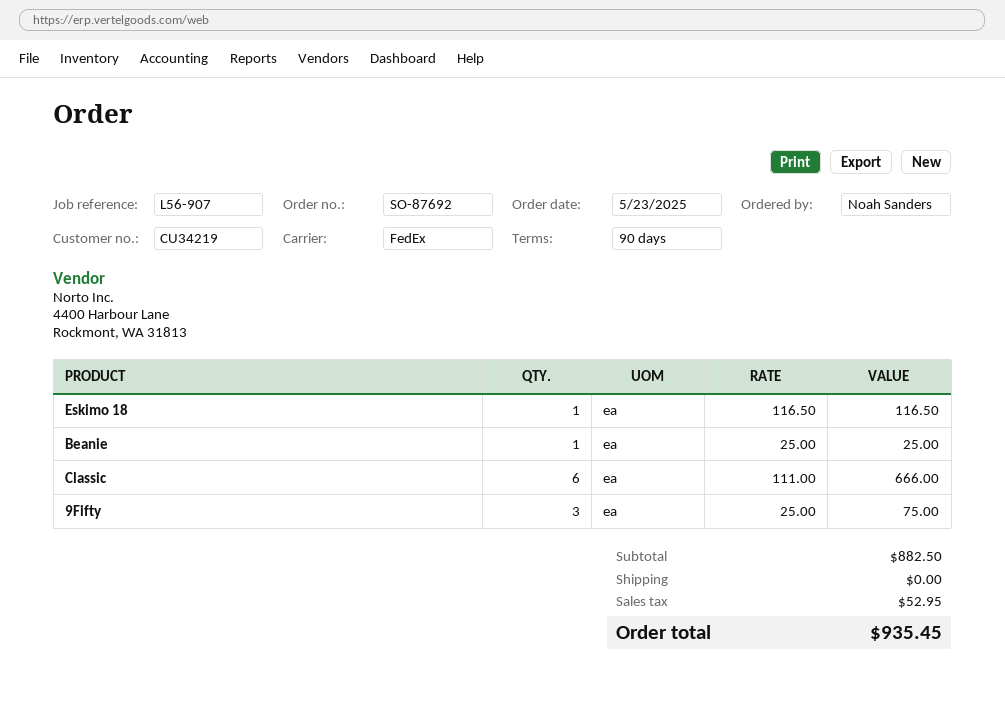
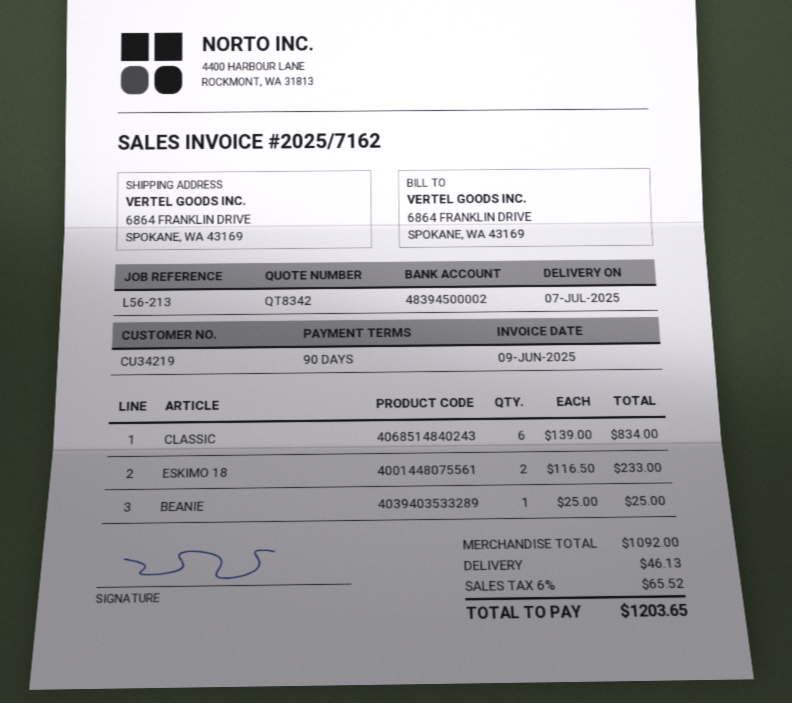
reference: L56-907 -> L56-213
Eskimo 18: 1 x 116.50 = 116.50 -> 2 x 116.50 = 233.00
Classic: 6 x 111.00 = 666.00 -> 6 x 139.00 = 834.00
9Fifty: 3 x 25.00 = 75.00 -> none
subtotal: 882.50 -> 1092.00
shipping: 0.00 -> 46.13
tax: 52.95 -> 65.52
total: 935.45 -> 1203.65

